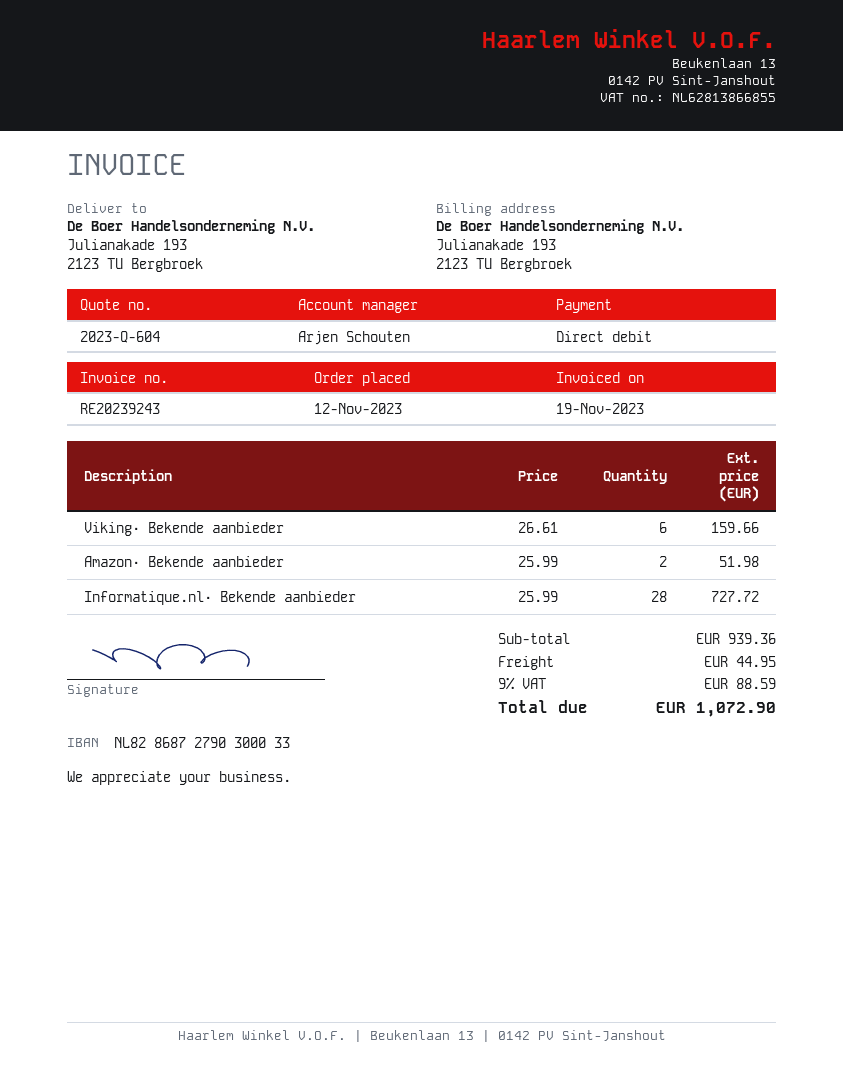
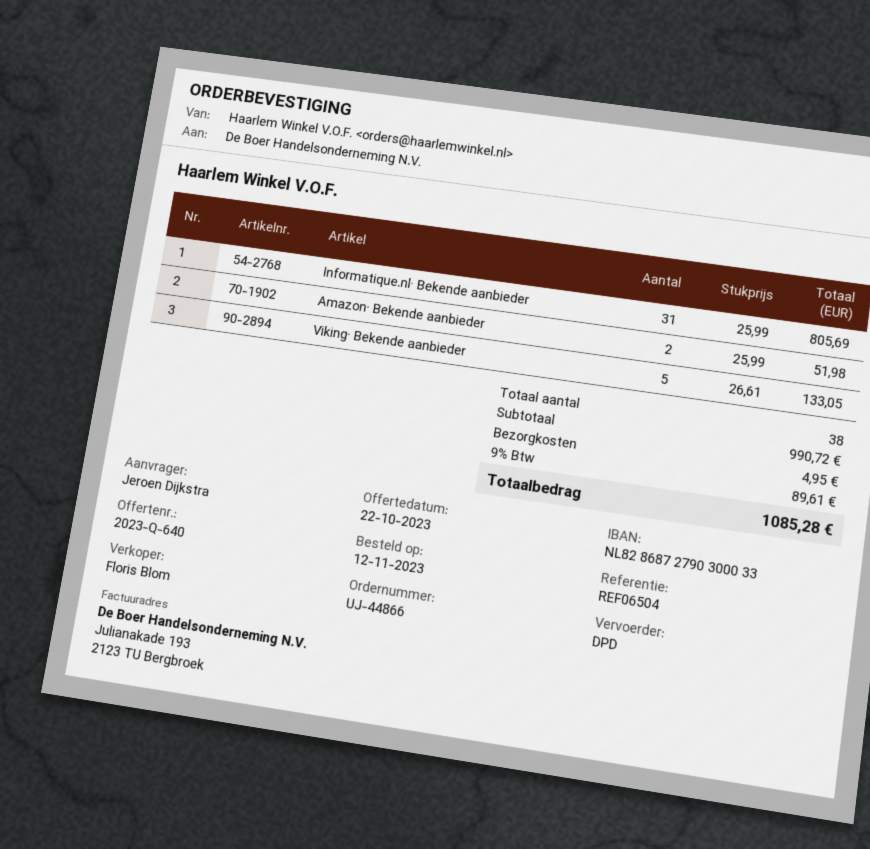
quote number: 2023-Q-604 -> 2023-Q-640
sales rep: Arjen Schouten -> Floris Blom
Viking· Bekende aanbieder: 6 x 26.61 = 159.66 -> 5 x 26.61 = 133.05
Informatique.nl· Bekende aanbieder: 28 x 25.99 = 727.72 -> 31 x 25.99 = 805.69
subtotal: 939.36 -> 990.72
shipping: 44.95 -> 4.95
tax: 9% = 88.59 -> 9% = 89.61
total: 1072.90 -> 1085.28

